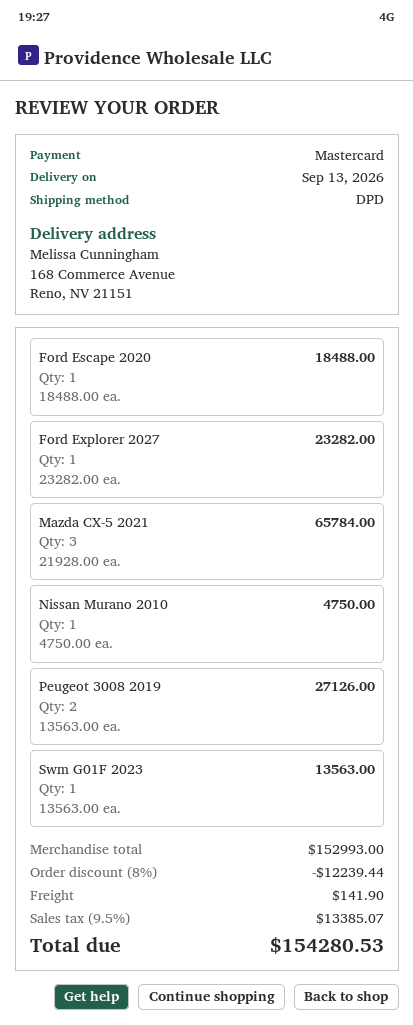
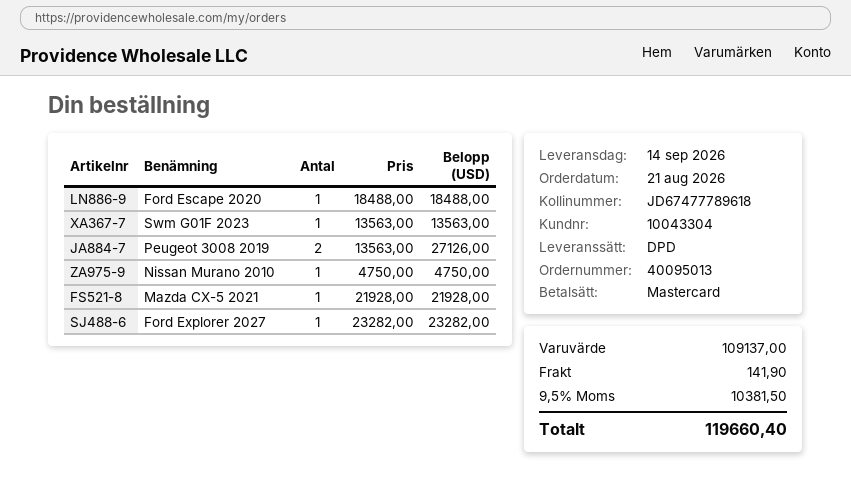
delivery date: 2026-09-13 -> 2026-09-14
Mazda CX-5 2021: 3 x 21928.00 = 65784.00 -> 1 x 21928.00 = 21928.00
subtotal: 152993.00 -> 109137.00
discount: 8% = 12239.44 -> none
tax: 9.5% = 13385.07 -> 9.5% = 10381.50
total: 154280.53 -> 119660.40

